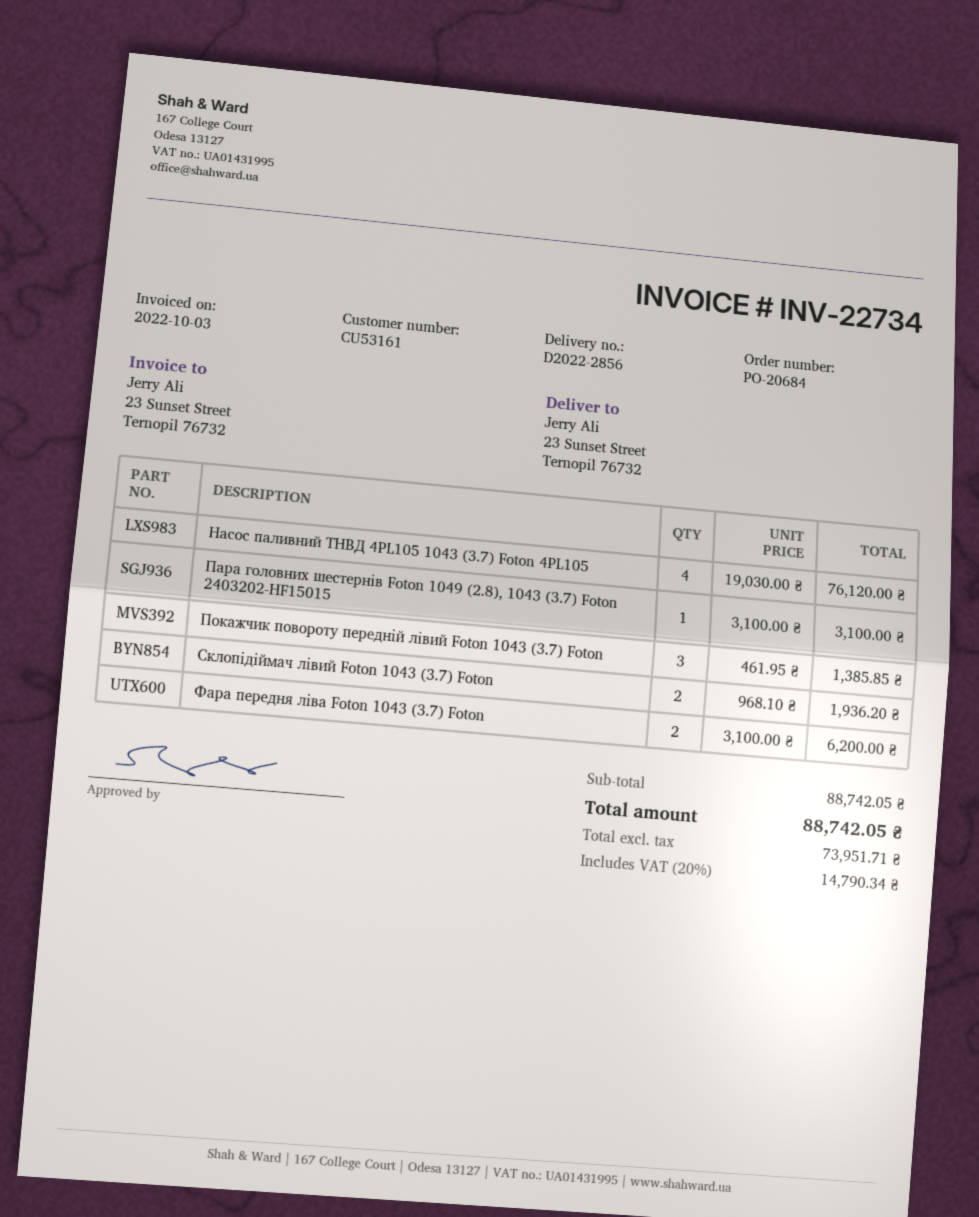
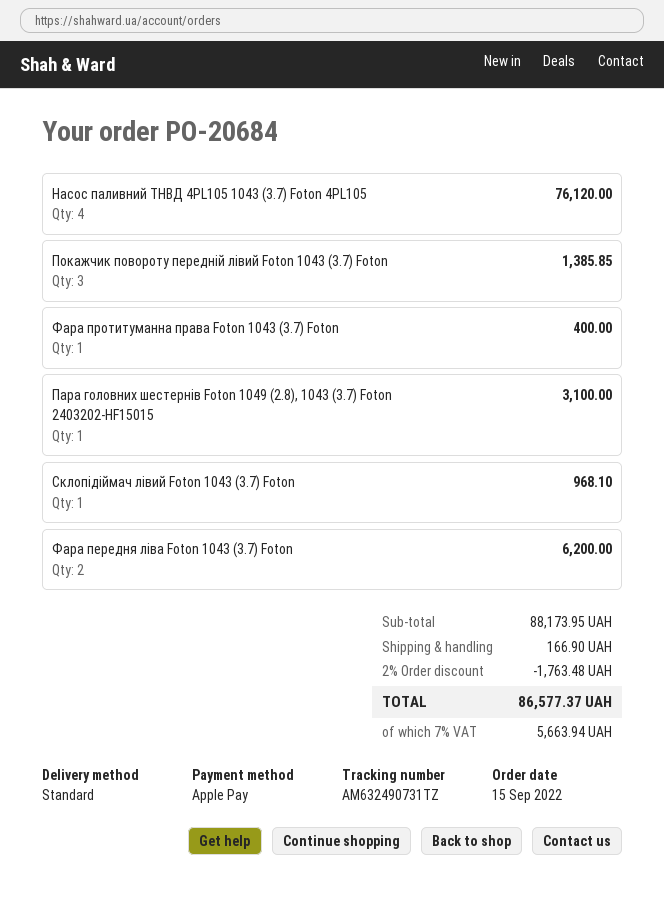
Склопідіймач лівий Foton 1043 (3.7) Foton: 2 for 1936.20 -> 1 for 968.10
Фара протитуманна права Foton 1043 (3.7) Foton: none -> 1 for 400.00
subtotal: 88742.05 -> 88173.95
discount: none -> 2% = 1763.48
shipping: none -> 166.90
tax: 20% = 14790.34 -> 7% = 5663.94
total: 88742.05 -> 86577.37

